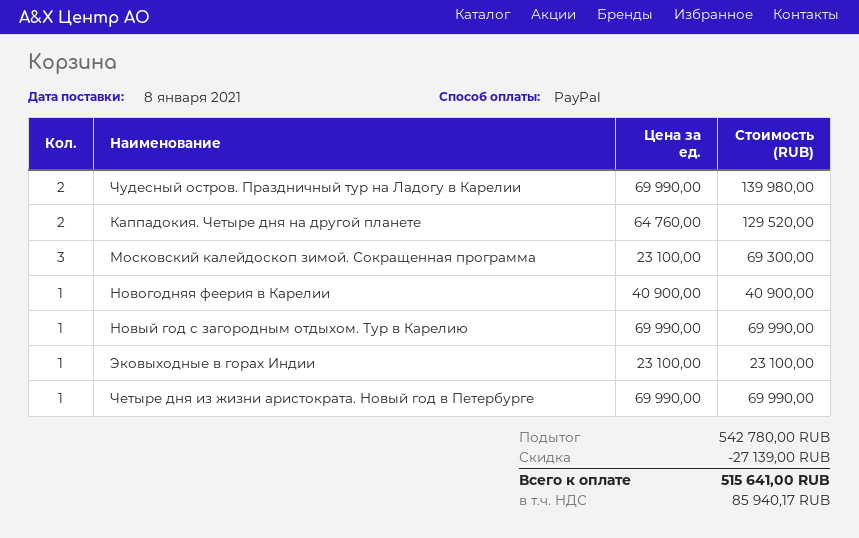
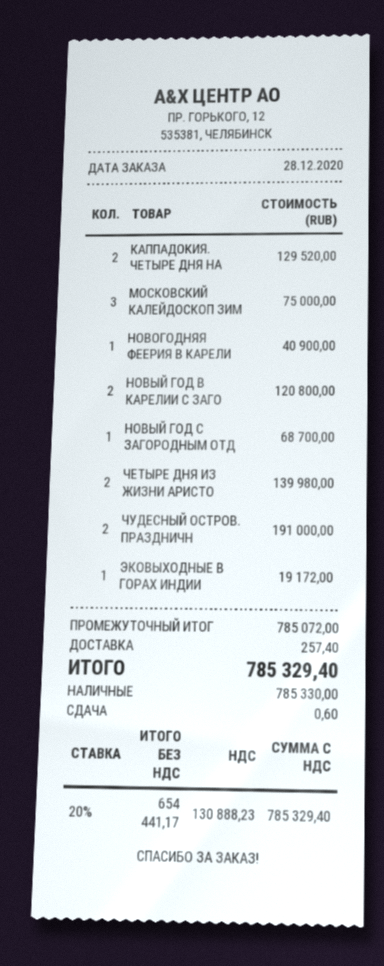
payment method: PayPal -> cash
Чудесный остров. Праздничный тур на Ладогу в Карелии: 2 for 139980.00 -> 2 for 191000.00
Московский калейдоскоп зимой. Сокращенная программа: 3 for 69300.00 -> 3 for 75000.00
Новый год с загородным отдыхом. Тур в Карелию: 1 for 69990.00 -> 1 for 68700.00
Эковыходные в горах Индии: 1 for 23100.00 -> 1 for 19172.00
Четыре дня из жизни аристократа. Новый год в Петербурге: 1 for 69990.00 -> 2 for 139980.00
НОВЫЙ ГОД В КАРЕЛИИ С ЗАГО: none -> 2 for 120800.00
subtotal: 542780.00 -> 785072.00
discount: 27139.00 -> none
shipping: none -> 257.40
tax: 85940.17 -> 130888.23
total: 515641.00 -> 785329.40

